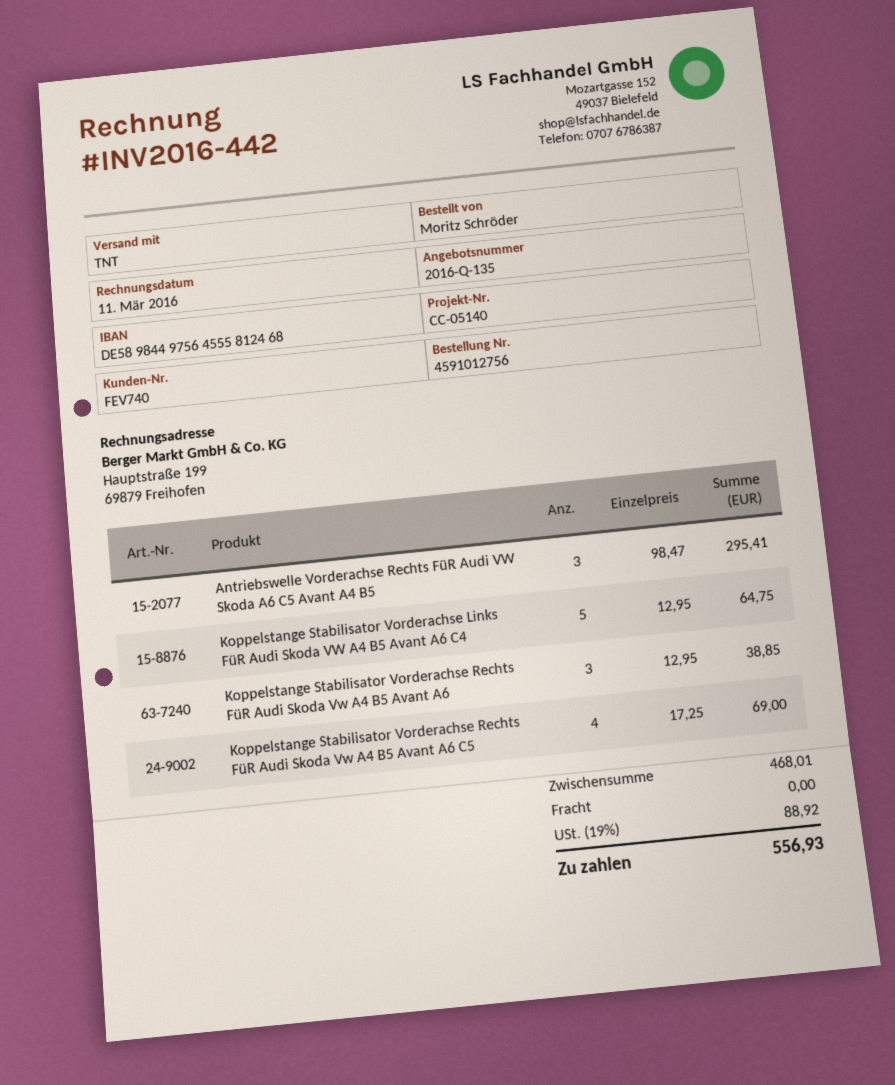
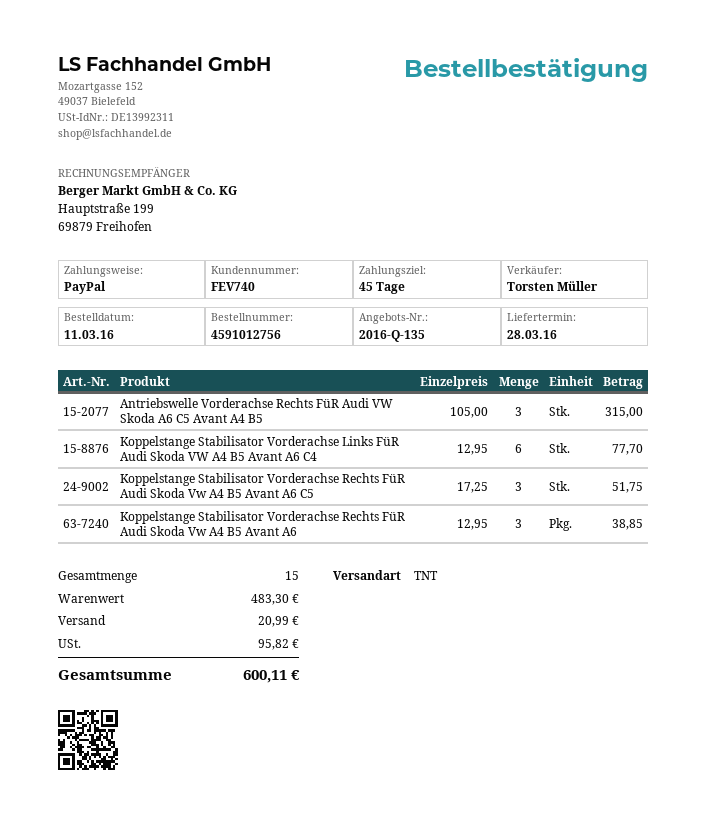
Antriebswelle Vorderachse Rechts FüR Audi VW Skoda A6 C5 Avant A4 B5: 3 x 98.47 = 295.41 -> 3 x 105.00 = 315.00
Koppelstange Stabilisator Vorderachse Links FüR Audi Skoda VW A4 B5 Avant A6 C4: 5 x 12.95 = 64.75 -> 6 x 12.95 = 77.70
Koppelstange Stabilisator Vorderachse Rechts FüR Audi Skoda Vw A4 B5 Avant A6 C5: 4 x 17.25 = 69.00 -> 3 x 17.25 = 51.75
subtotal: 468.01 -> 483.30
shipping: 0.00 -> 20.99
tax: 88.92 -> 95.82
total: 556.93 -> 600.11

